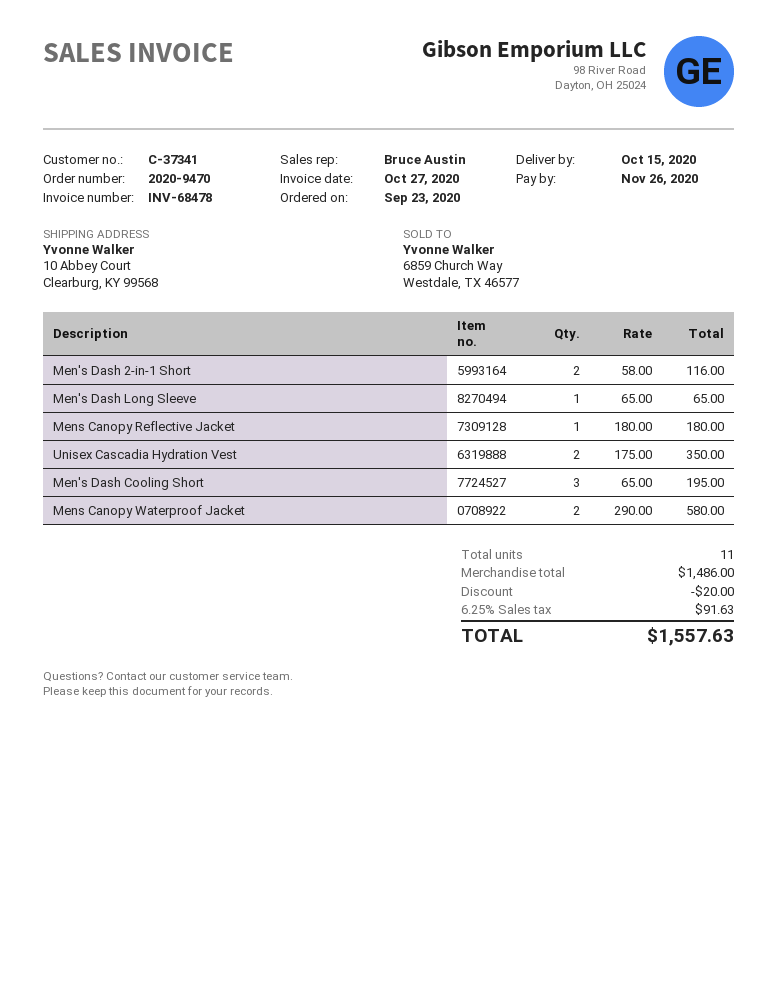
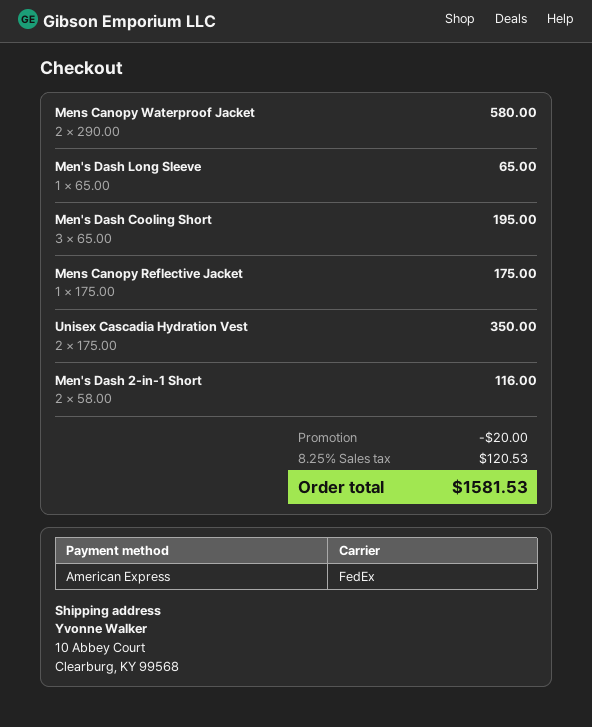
Mens Canopy Reflective Jacket: 1 x 180.00 = 180.00 -> 1 x 175.00 = 175.00
tax: 6.25% = 91.63 -> 8.25% = 120.53
total: 1557.63 -> 1581.53

